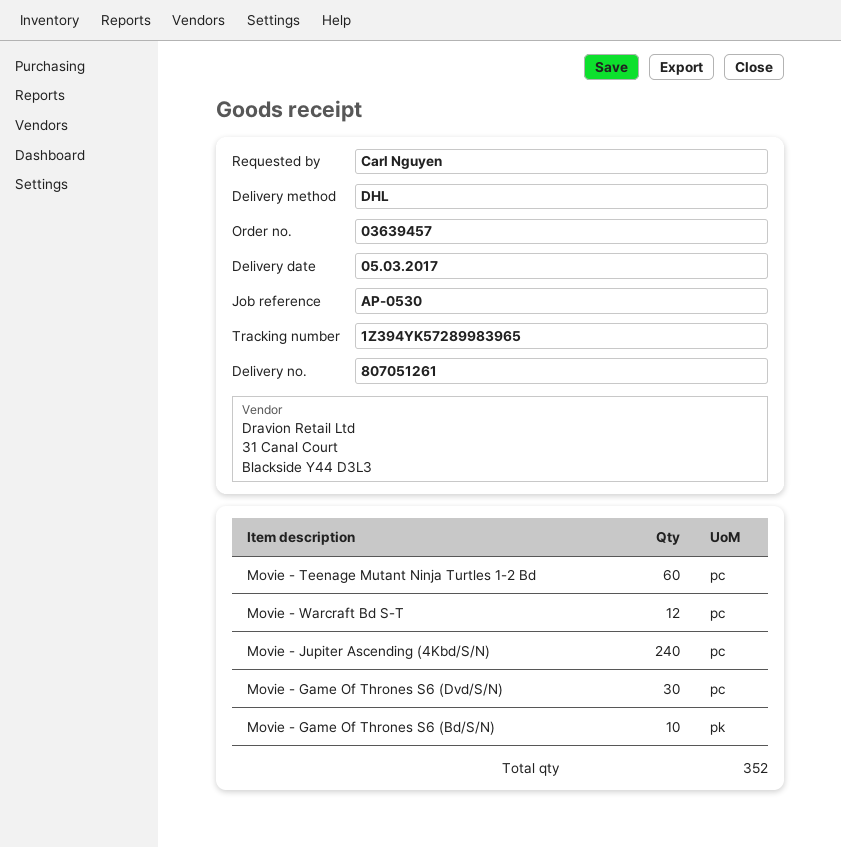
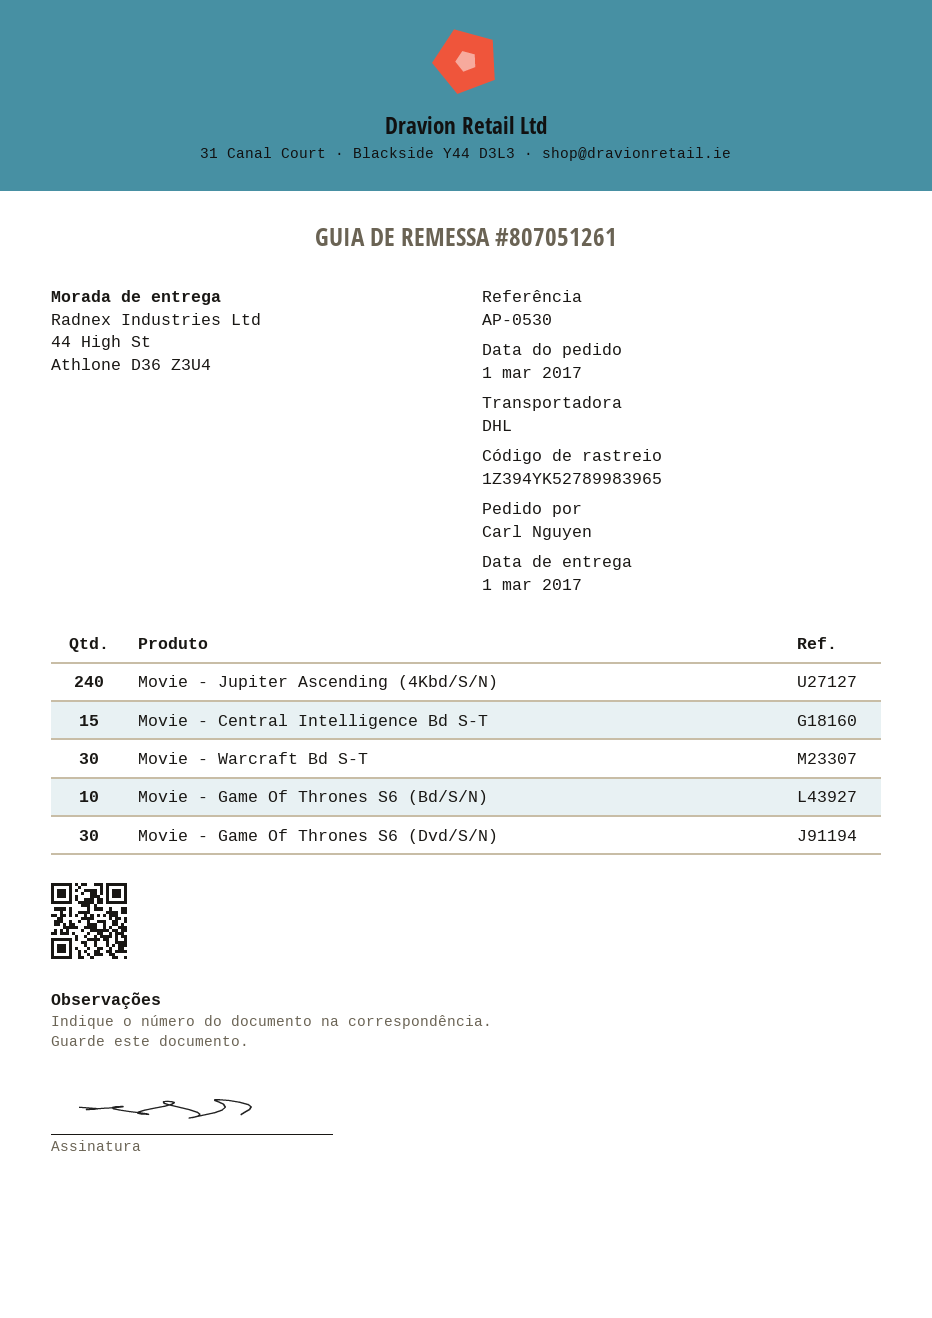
delivery date: 2017-03-05 -> 2017-03-01
tracking number: 1Z394YK57289983965 -> 1Z394YK52789983965
Movie - Teenage Mutant Ninja Turtles 1-2 Bd: 60 -> none
Movie - Warcraft Bd S-T: 12 -> 30
Movie - Central Intelligence Bd S-T: none -> 15

